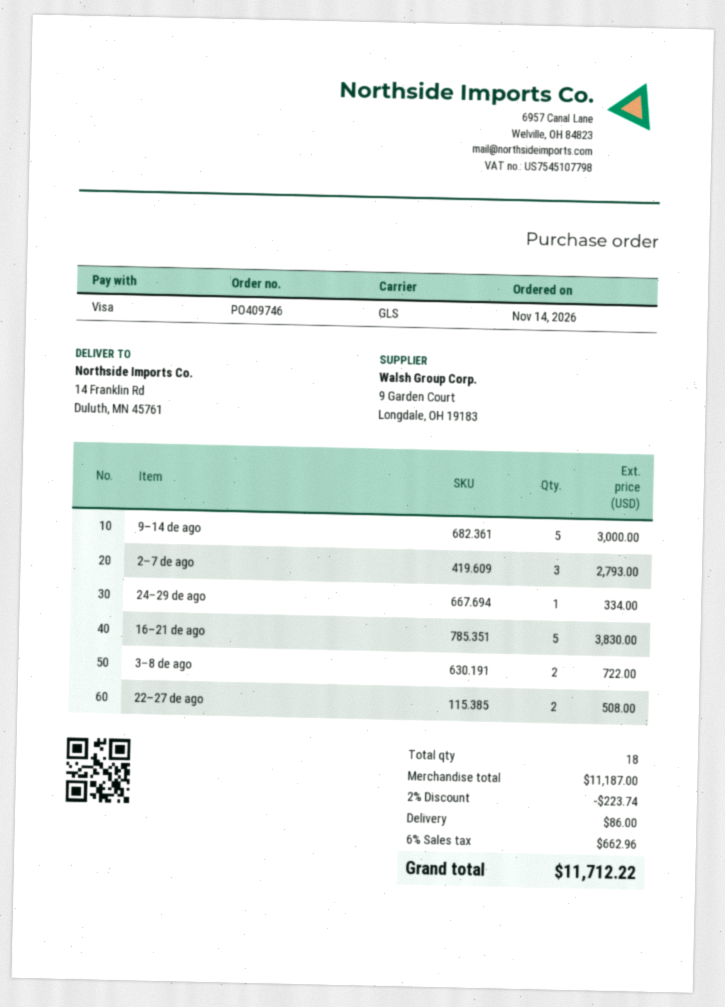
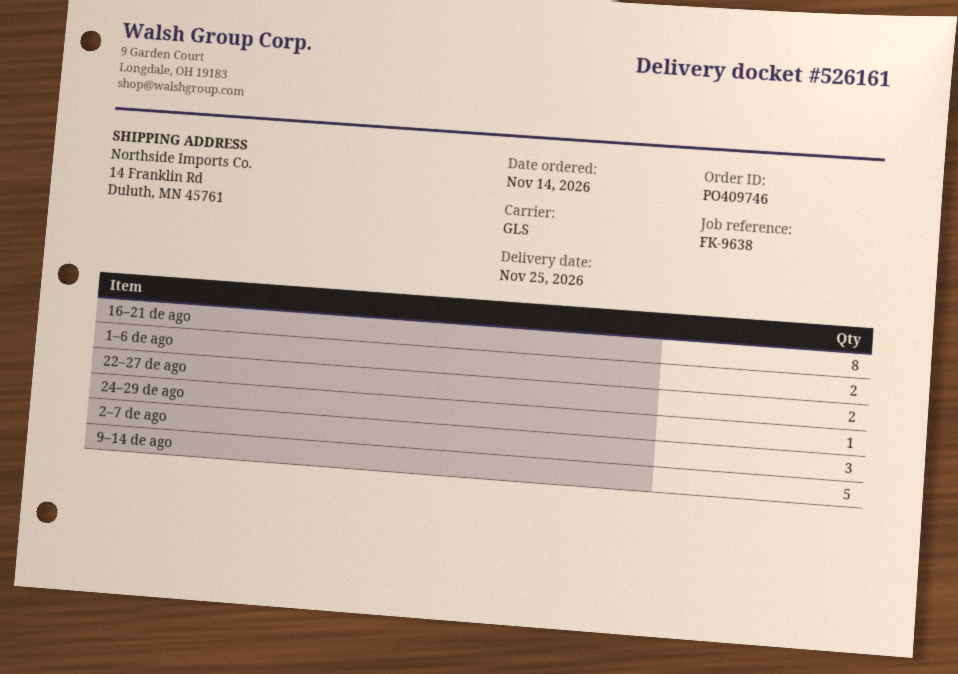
16–21 de ago: 5 -> 8
3–8 de ago: 2 -> none
1–6 de ago: none -> 2

